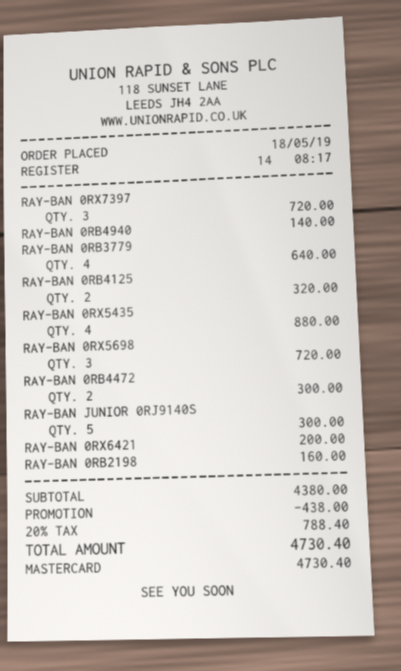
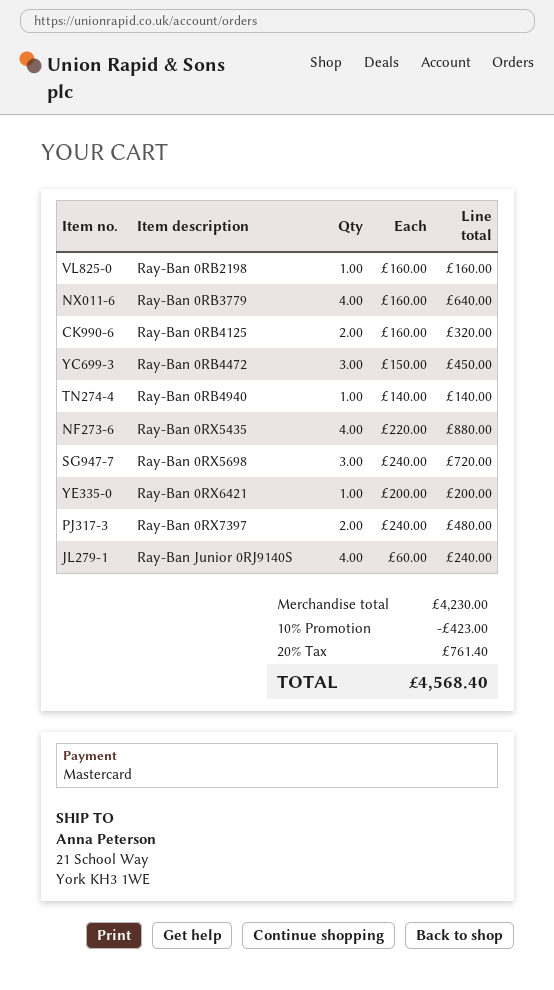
RAY-BAN 0RX7397: 3 for 720.00 -> 2 for 480.00
RAY-BAN 0RB4472: 2 for 300.00 -> 3 for 450.00
RAY-BAN JUNIOR 0RJ9140S: 5 for 300.00 -> 4 for 240.00
subtotal: 4380.00 -> 4230.00
discount: 438.00 -> 423.00
tax: 20% = 788.40 -> 20% = 761.40
total: 4730.40 -> 4568.40

